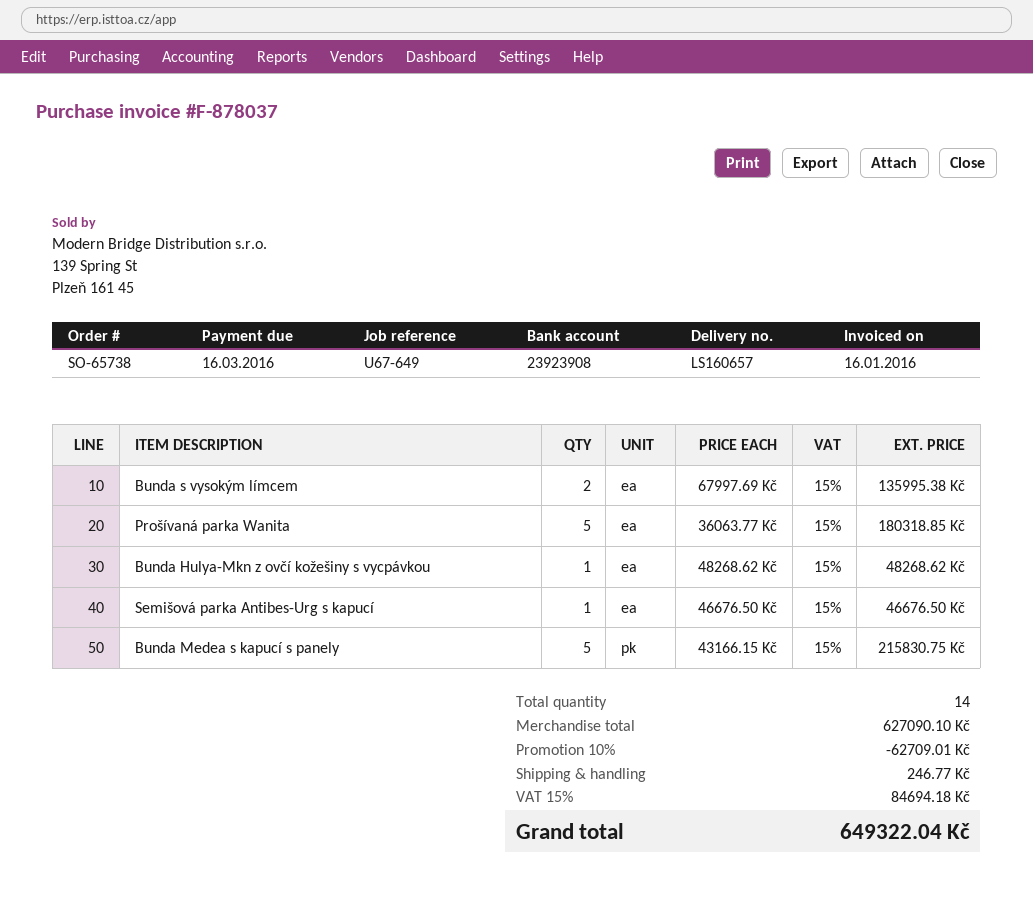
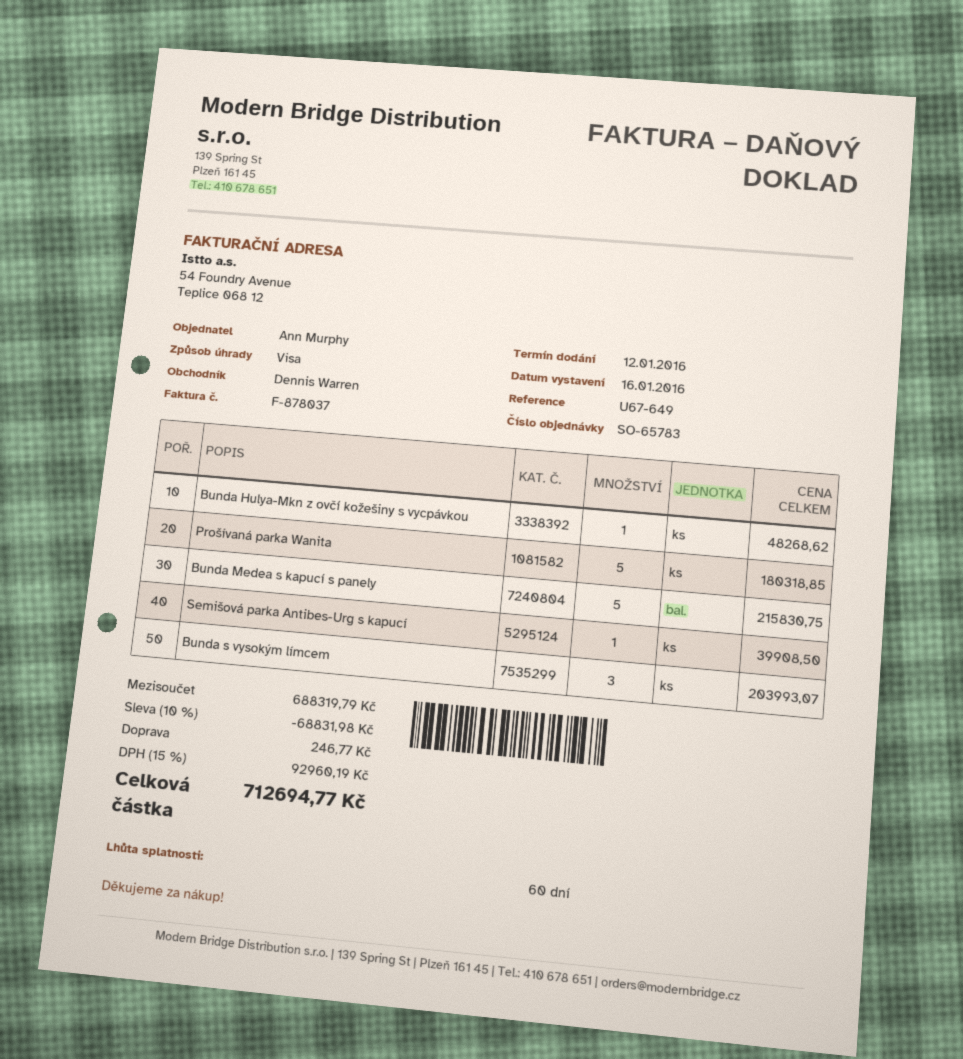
order number: SO-65738 -> SO-65783
Bunda s vysokým límcem: 2 for 135995.38 -> 3 for 203993.07
Semišová parka Antibes-Urg s kapucí: 1 for 46676.50 -> 1 for 39908.50
subtotal: 627090.10 -> 688319.79
discount: 10% = 62709.01 -> 10% = 68831.98
tax: 15% = 84694.18 -> 15% = 92960.19
total: 649322.04 -> 712694.77

